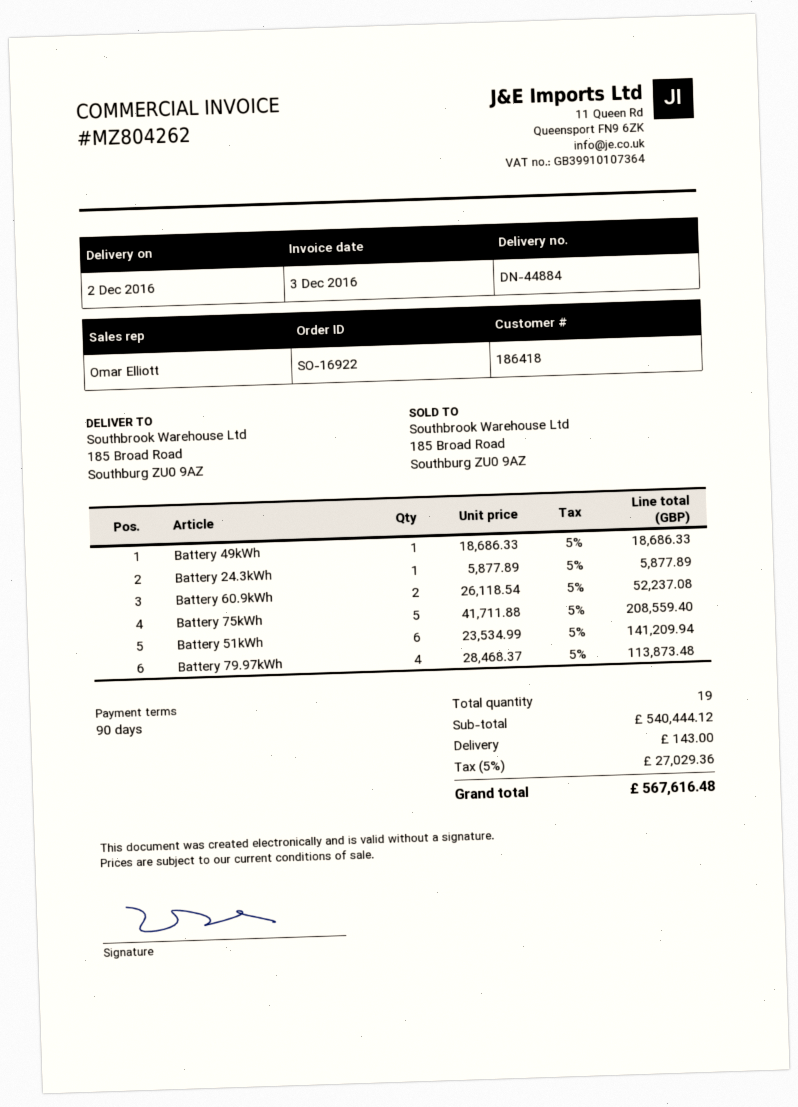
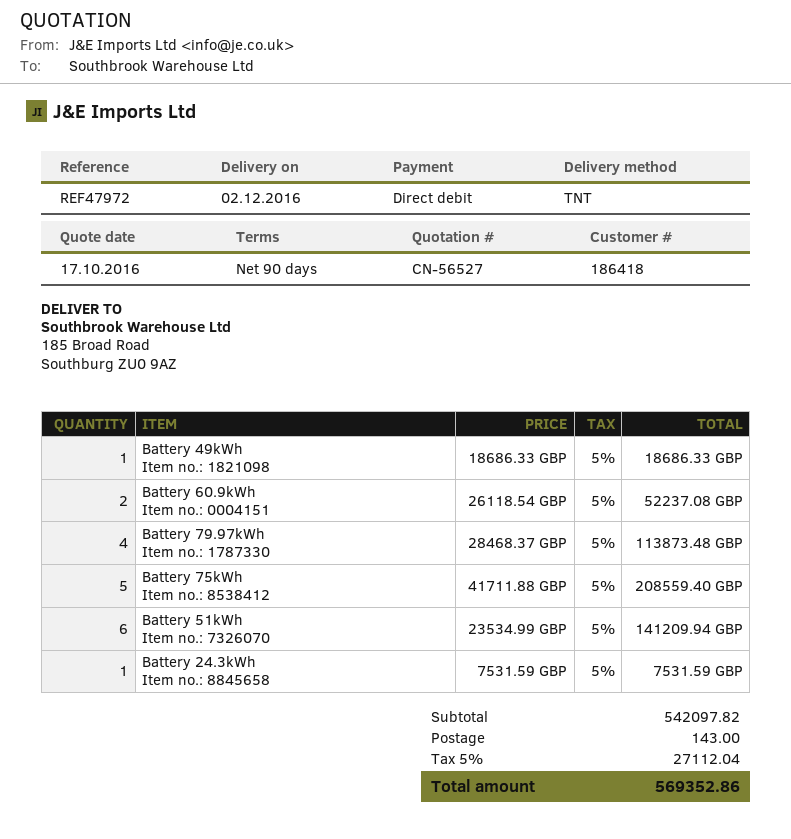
Battery 24.3kWh: 1 x 5877.89 = 5877.89 -> 1 x 7531.59 = 7531.59
subtotal: 540444.12 -> 542097.82
tax: 5% = 27029.36 -> 5% = 27112.04
total: 567616.48 -> 569352.86

